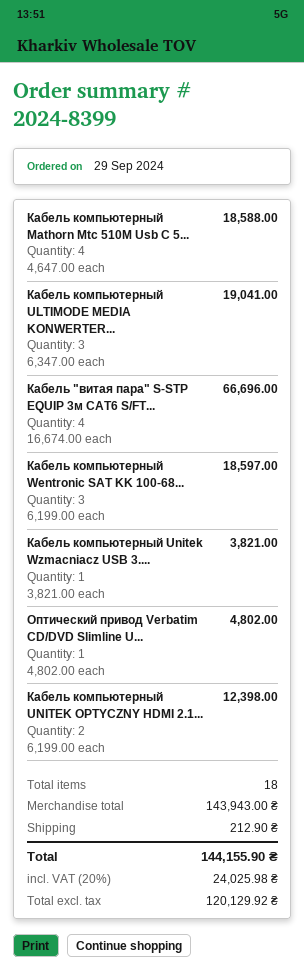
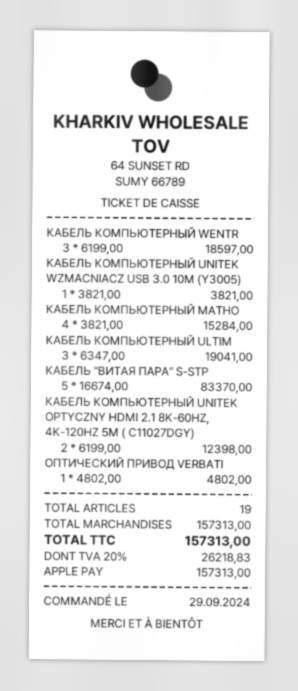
Кабель компьютерный Mathorn Mtc 510M Usb C 5...: 4 x 4647.00 = 18588.00 -> 4 x 3821.00 = 15284.00
Кабель "витая пара" S-STP EQUIP 3м CAT6 S/FT...: 4 x 16674.00 = 66696.00 -> 5 x 16674.00 = 83370.00
total quantity: 18 -> 19
subtotal: 143943.00 -> 157313.00
shipping: 212.90 -> none
tax: 20% = 24025.98 -> 20% = 26218.83
total: 144155.90 -> 157313.00

